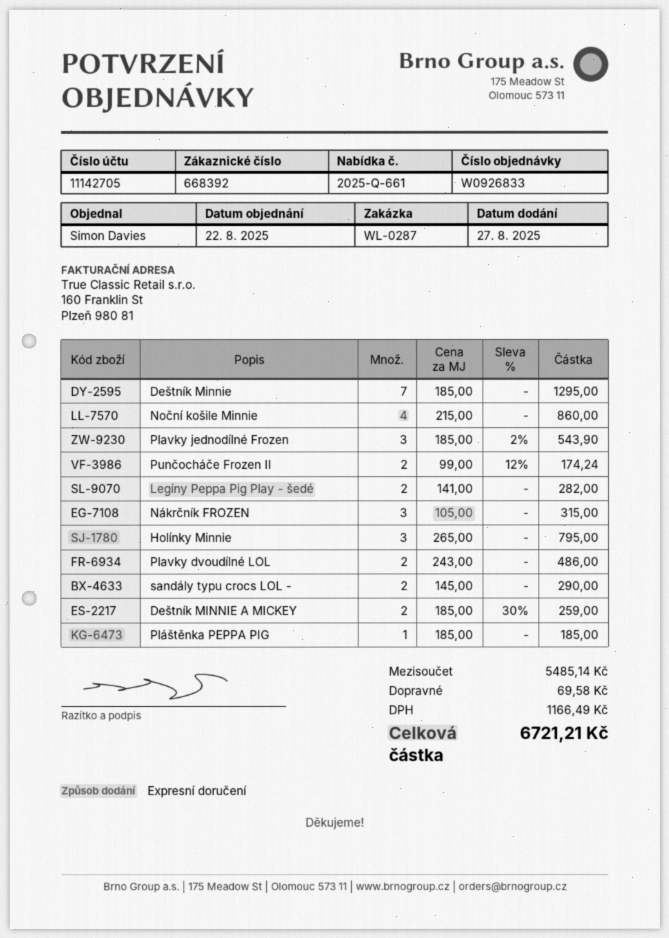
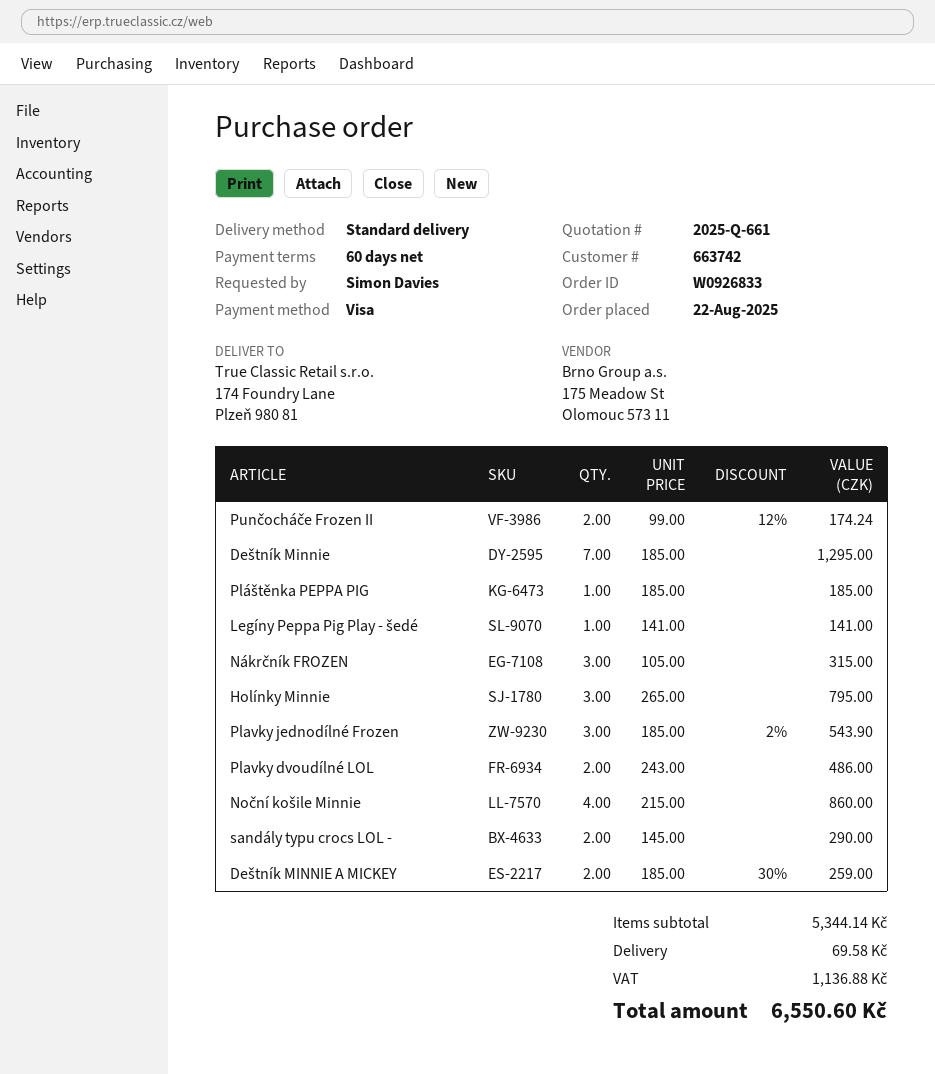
customer number: 668392 -> 663742
shipping method: express -> standard
Legíny Peppa Pig Play - šedé: 2 x 141.00 = 282.00 -> 1 x 141.00 = 141.00
subtotal: 5485.14 -> 5344.14
tax: 1166.49 -> 1136.88
total: 6721.21 -> 6550.60

